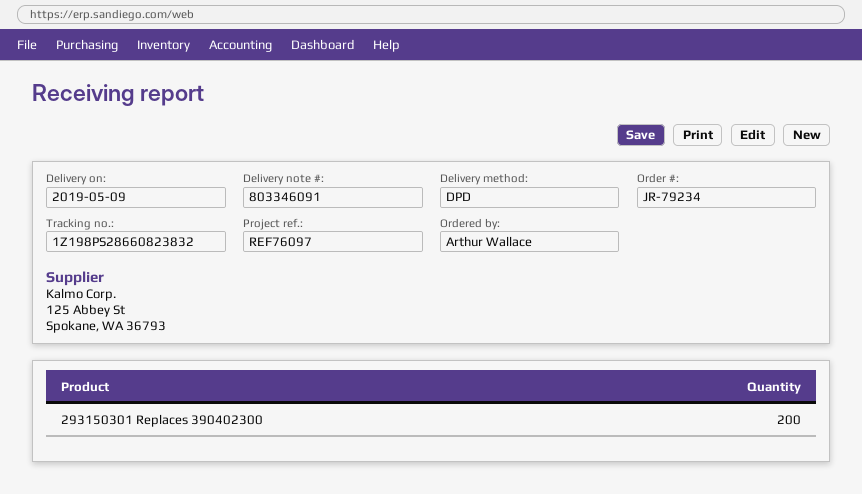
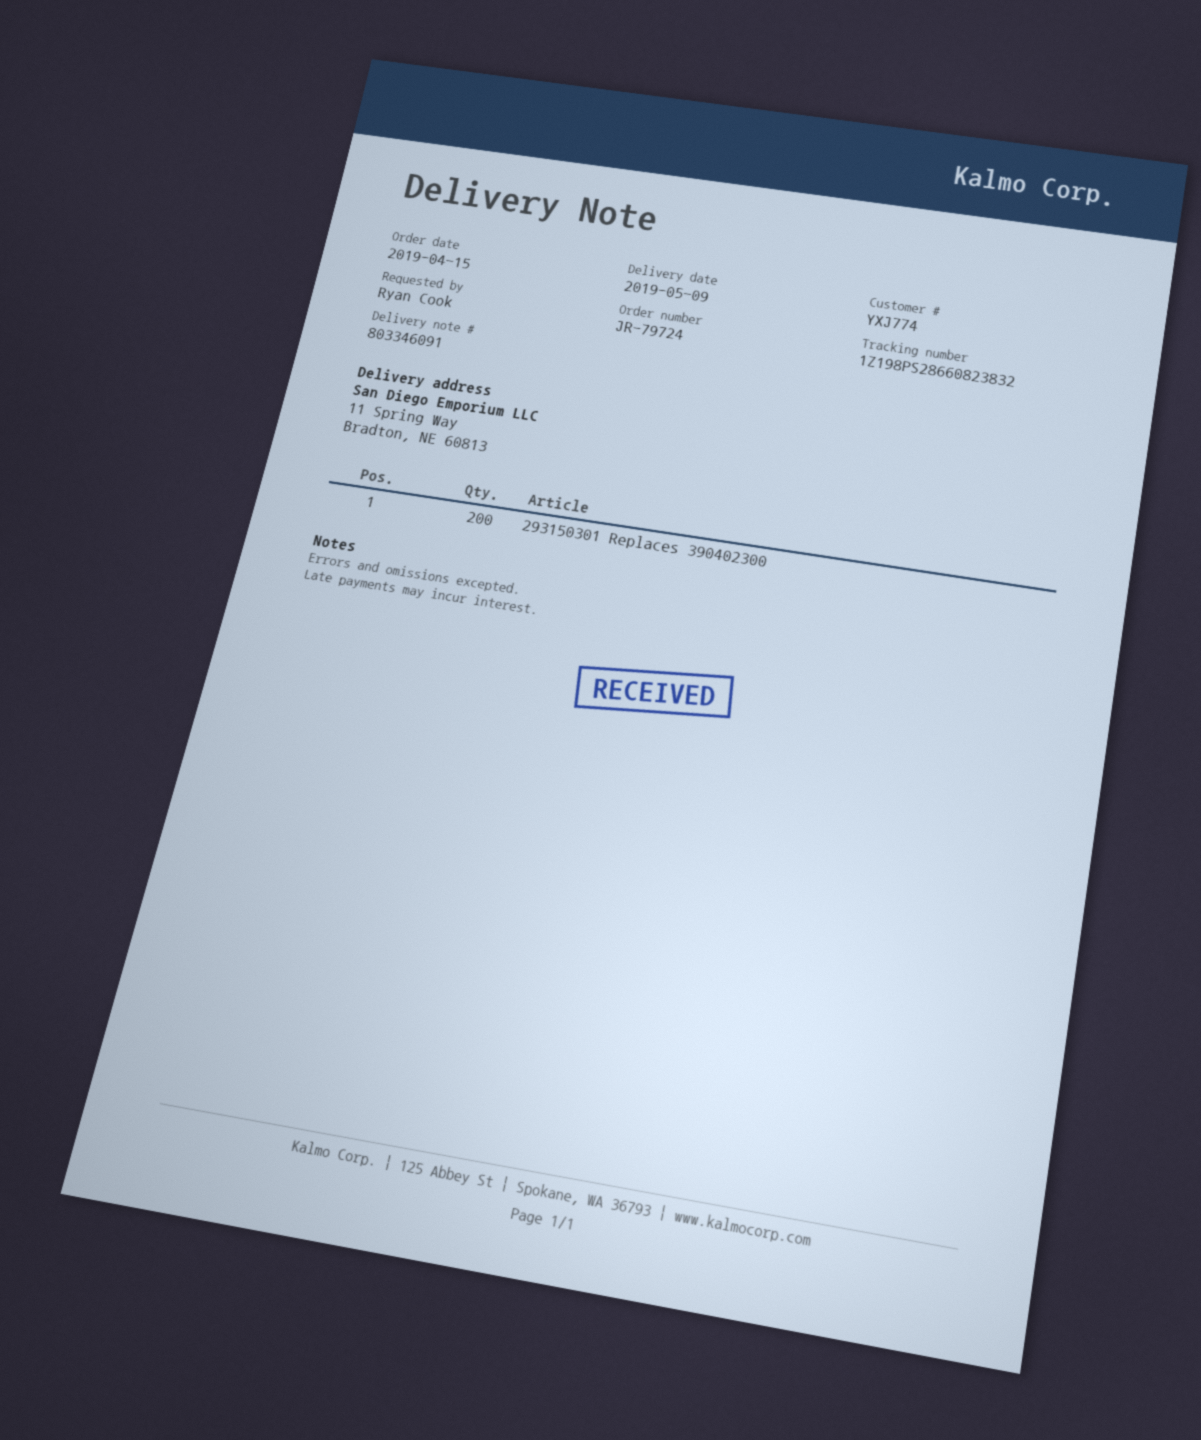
order number: JR-79234 -> JR-79724
ordered by: Arthur Wallace -> Ryan Cook

